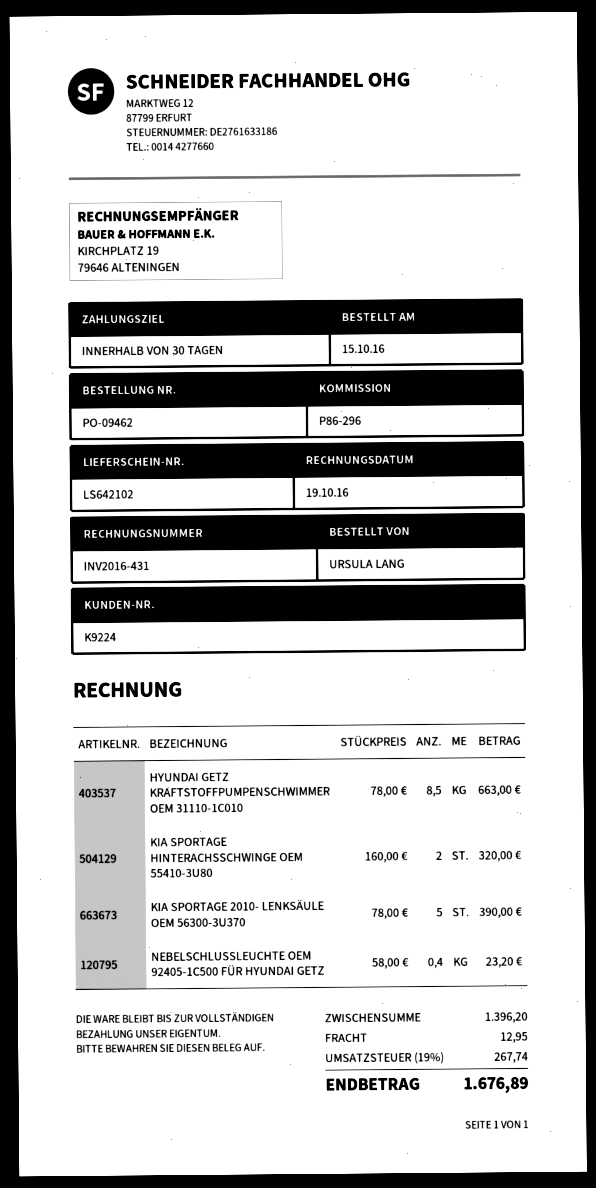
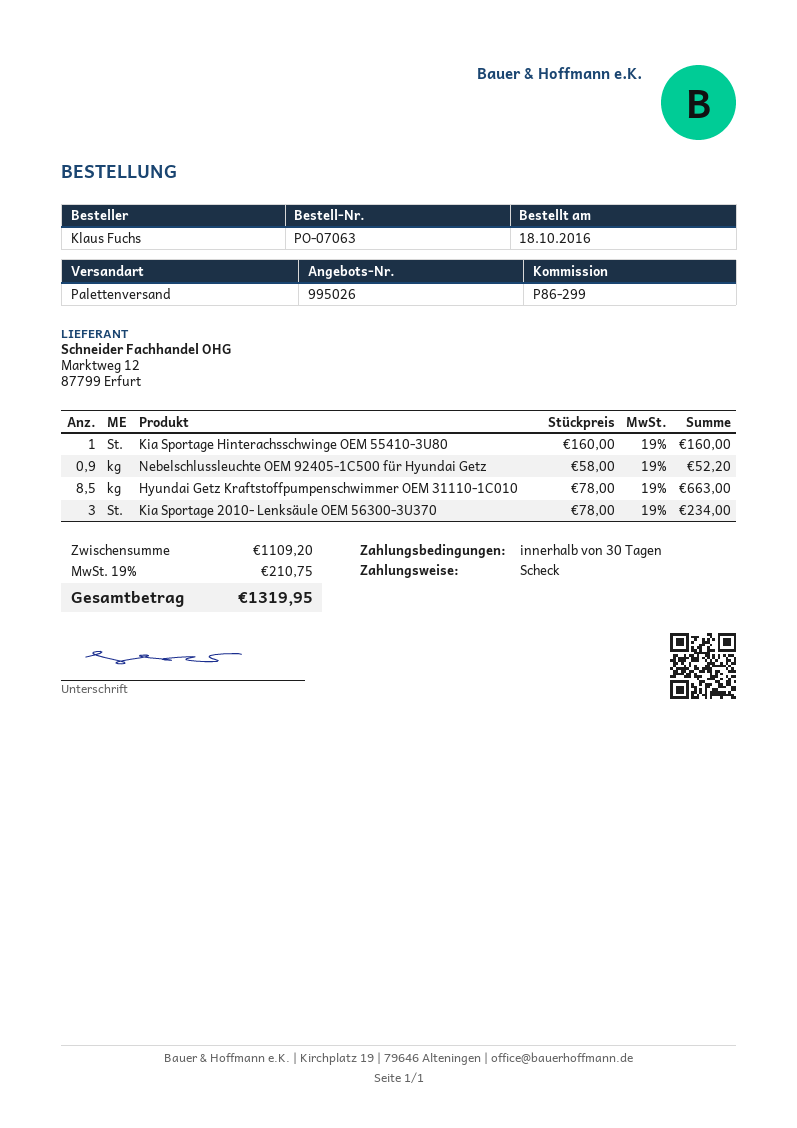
order number: PO-09462 -> PO-07063
order date: 2016-10-15 -> 2016-10-18
reference: P86-296 -> P86-299
ordered by: URSULA LANG -> Klaus Fuchs
KIA SPORTAGE HINTERACHSSCHWINGE OEM 55410-3U80: 2 x 160.00 = 320.00 -> 1 x 160.00 = 160.00
KIA SPORTAGE 2010- LENKSÄULE OEM 56300-3U370: 5 x 78.00 = 390.00 -> 3 x 78.00 = 234.00
NEBELSCHLUSSLEUCHTE OEM 92405-1C500 FÜR HYUNDAI GETZ: 0.4 x 58.00 = 23.20 -> 0.9 x 58.00 = 52.20
subtotal: 1396.20 -> 1109.20
shipping: 12.95 -> none
tax: 19% = 267.74 -> 19% = 210.75
total: 1676.89 -> 1319.95

